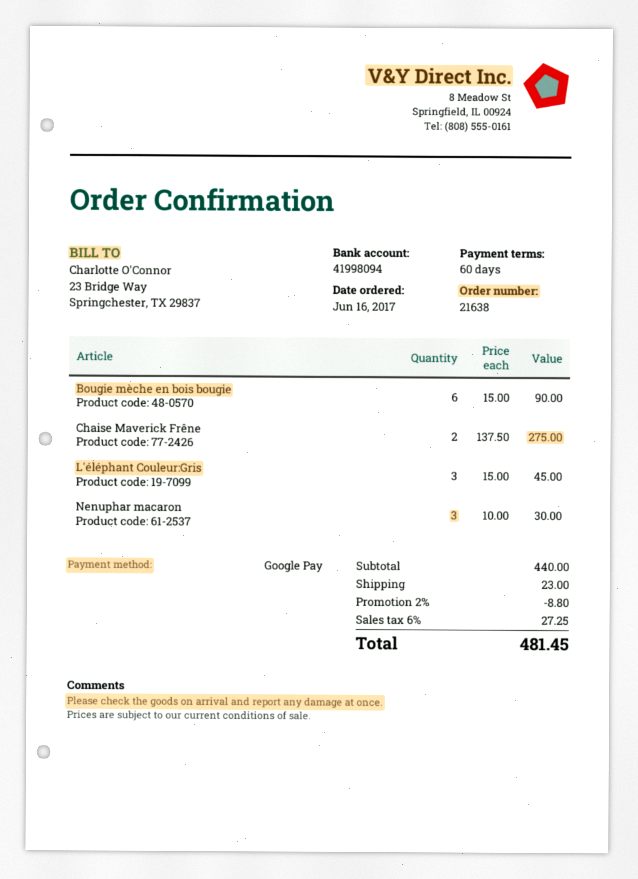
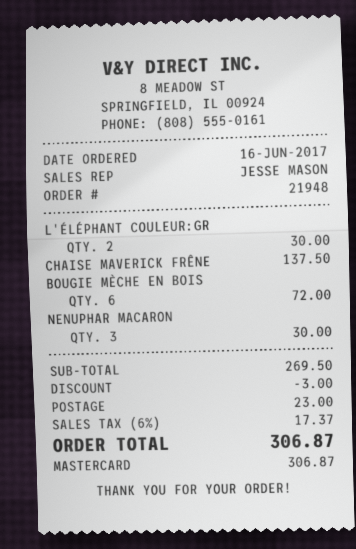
order number: 21638 -> 21948
payment method: Google Pay -> Mastercard
Bougie mèche en bois bougie: 6 for 90.00 -> 6 for 72.00
Chaise Maverick Frêne: 2 for 275.00 -> 1 for 137.50
L'éléphant Couleur:Gris: 3 for 45.00 -> 2 for 30.00
subtotal: 440.00 -> 269.50
discount: 8.80 -> 3.00
tax: 6% = 27.25 -> 6% = 17.37
total: 481.45 -> 306.87

